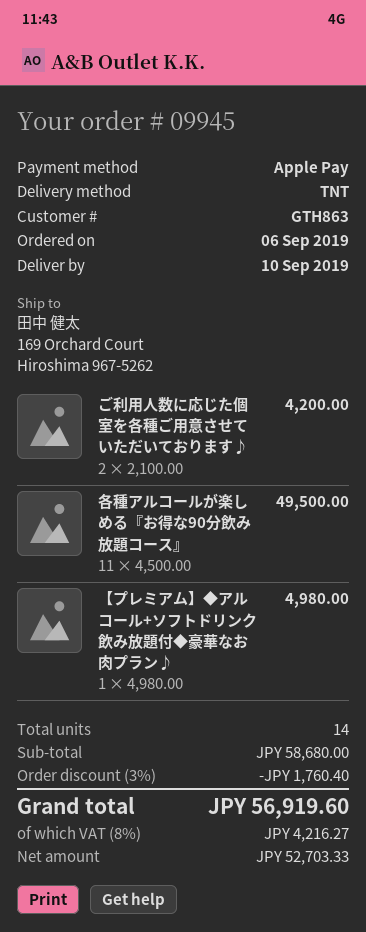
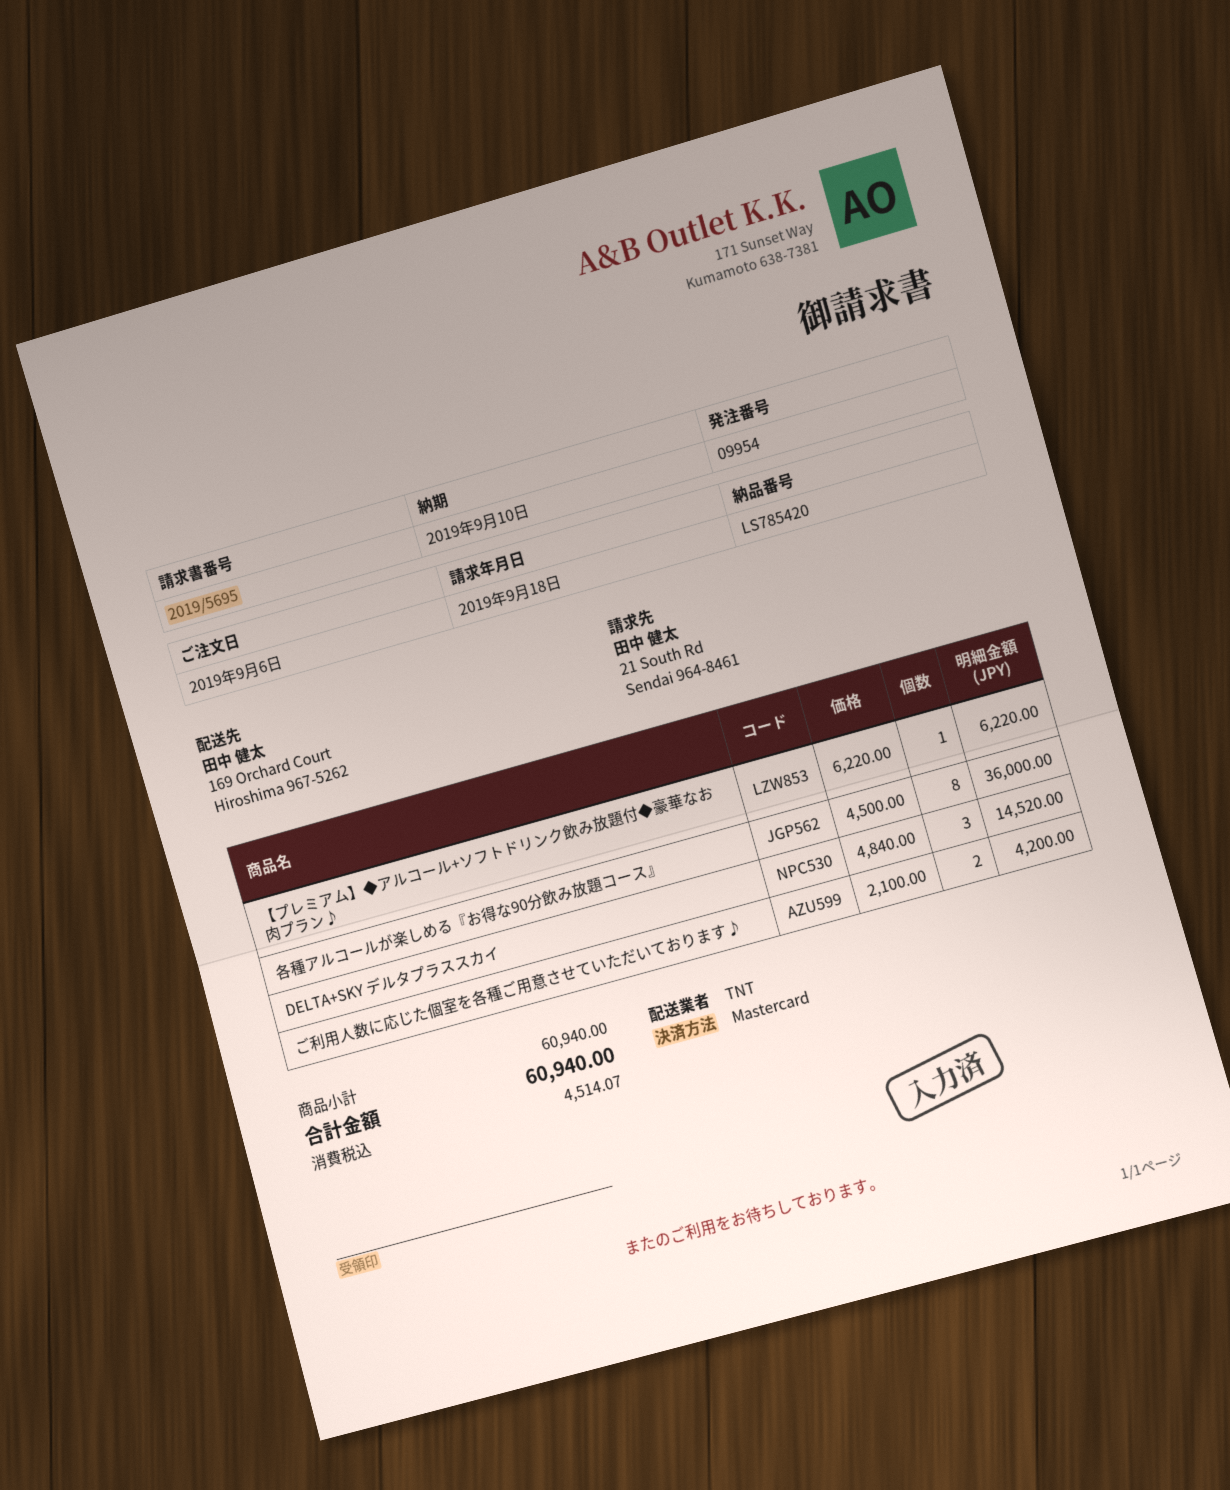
order number: 09945 -> 09954
payment method: Apple Pay -> Mastercard
各種アルコールが楽しめる『お得な90分飲み放題コース』: 11 x 4500.00 = 49500.00 -> 8 x 4500.00 = 36000.00
【プレミアム】◆アルコール+ソフトドリンク飲み放題付◆豪華なお肉プラン♪: 1 x 4980.00 = 4980.00 -> 1 x 6220.00 = 6220.00
DELTA+SKY デルタプラススカイ: none -> 3 x 4840.00 = 14520.00
subtotal: 58680.00 -> 60940.00
discount: 3% = 1760.40 -> none
tax: 4216.27 -> 4514.07
total: 56919.60 -> 60940.00

